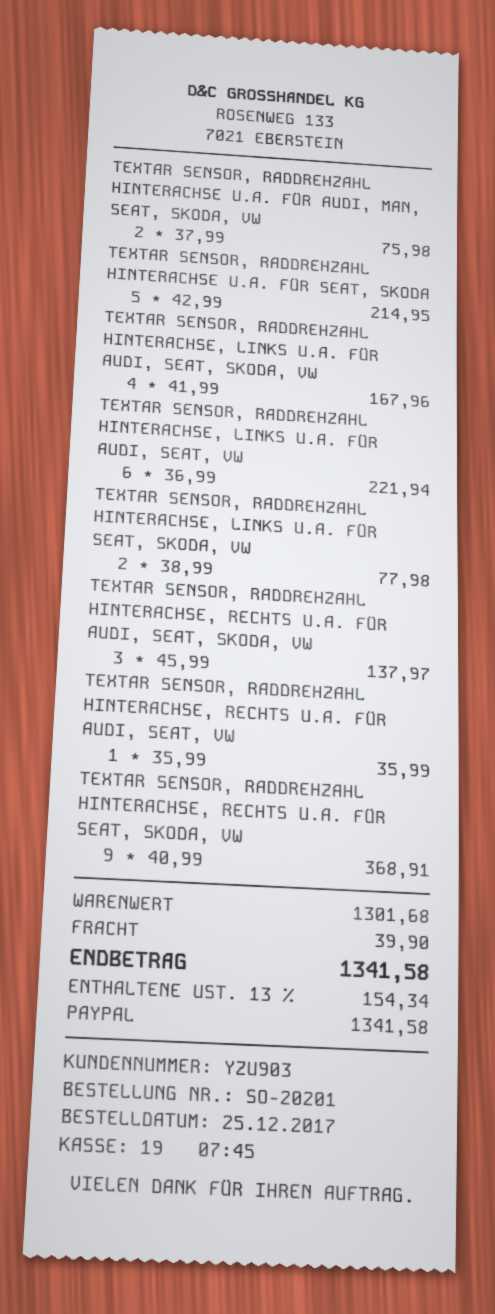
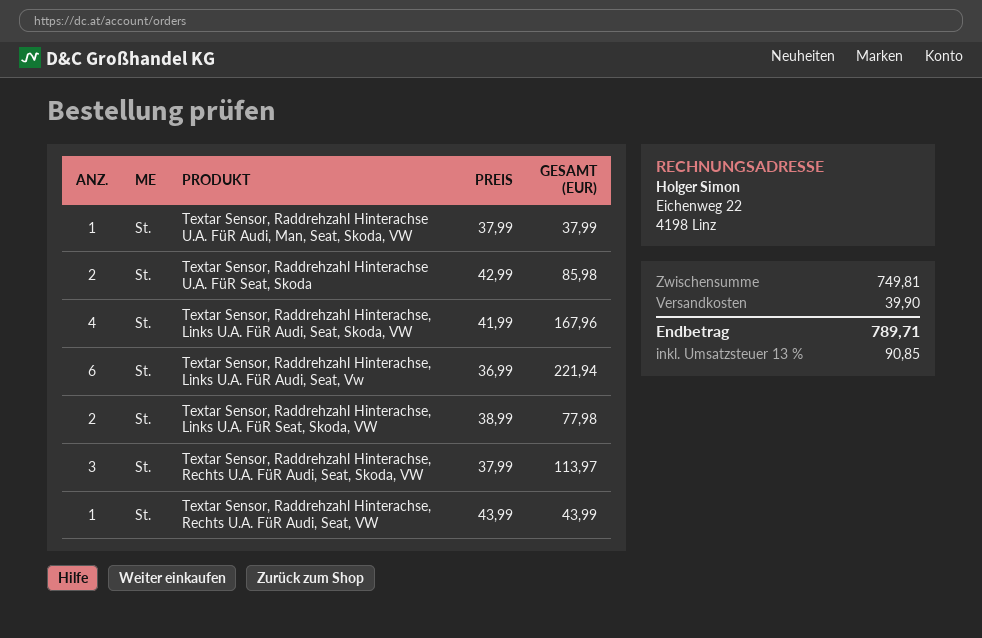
TEXTAR SENSOR, RADDREHZAHL HINTERACHSE U.A. FÜR AUDI, MAN, SEAT, SKODA, VW: 2 x 37.99 = 75.98 -> 1 x 37.99 = 37.99
TEXTAR SENSOR, RADDREHZAHL HINTERACHSE U.A. FÜR SEAT, SKODA: 5 x 42.99 = 214.95 -> 2 x 42.99 = 85.98
TEXTAR SENSOR, RADDREHZAHL HINTERACHSE, RECHTS U.A. FÜR AUDI, SEAT, SKODA, VW: 3 x 45.99 = 137.97 -> 3 x 37.99 = 113.97
TEXTAR SENSOR, RADDREHZAHL HINTERACHSE, RECHTS U.A. FÜR AUDI, SEAT, VW: 1 x 35.99 = 35.99 -> 1 x 43.99 = 43.99
TEXTAR SENSOR, RADDREHZAHL HINTERACHSE, RECHTS U.A. FÜR SEAT, SKODA, VW: 9 x 40.99 = 368.91 -> none
subtotal: 1301.68 -> 749.81
tax: 13% = 154.34 -> 13% = 90.85
total: 1341.58 -> 789.71

